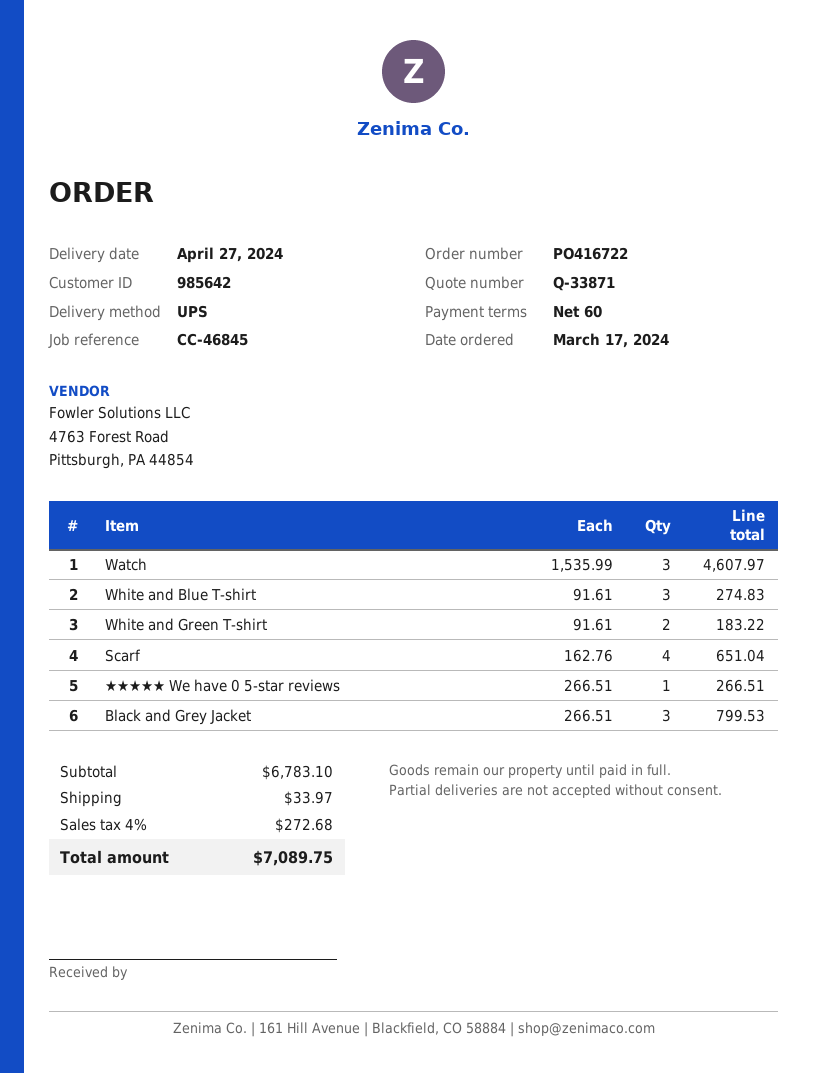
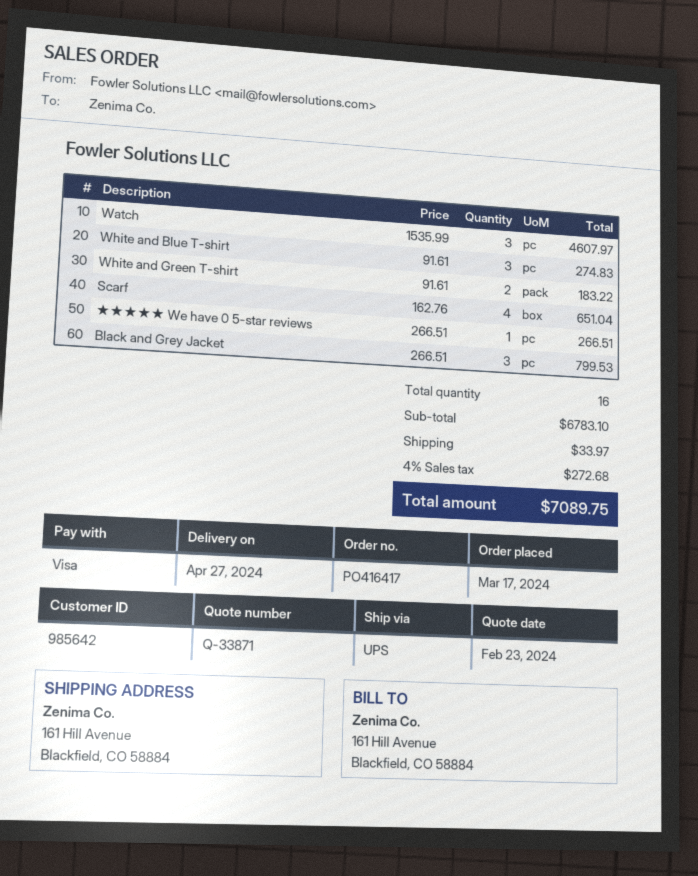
order number: PO416722 -> PO416417

